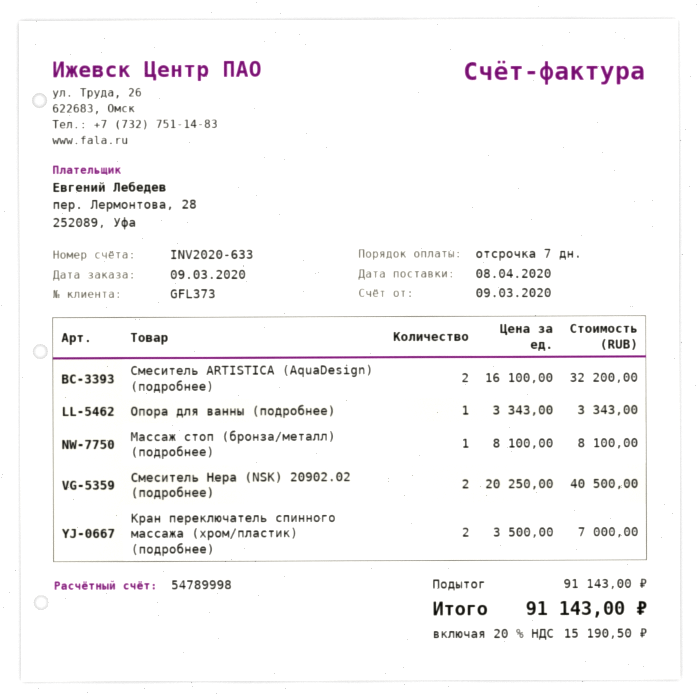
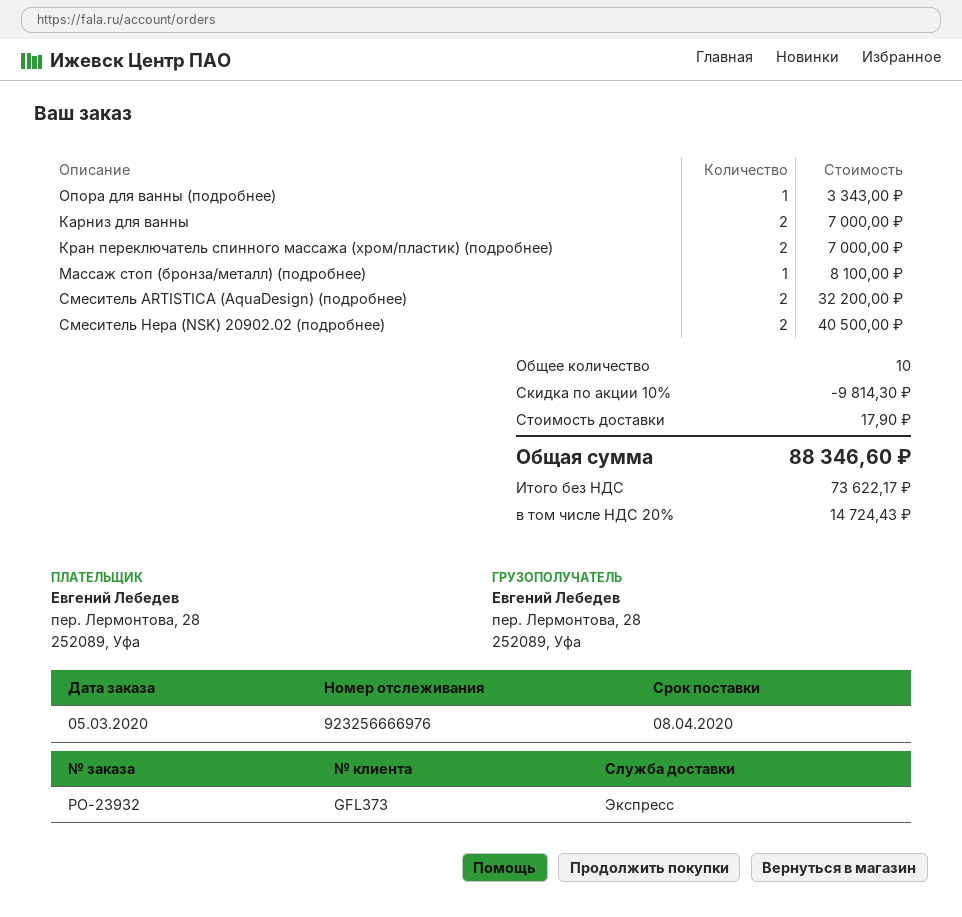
order date: 2020-03-09 -> 2020-03-05
Карниз для ванны: none -> 2 for 7000.00
discount: none -> 10% = 9814.30
shipping: none -> 17.90
tax: 20% = 15190.50 -> 20% = 14724.43
total: 91143.00 -> 88346.60

